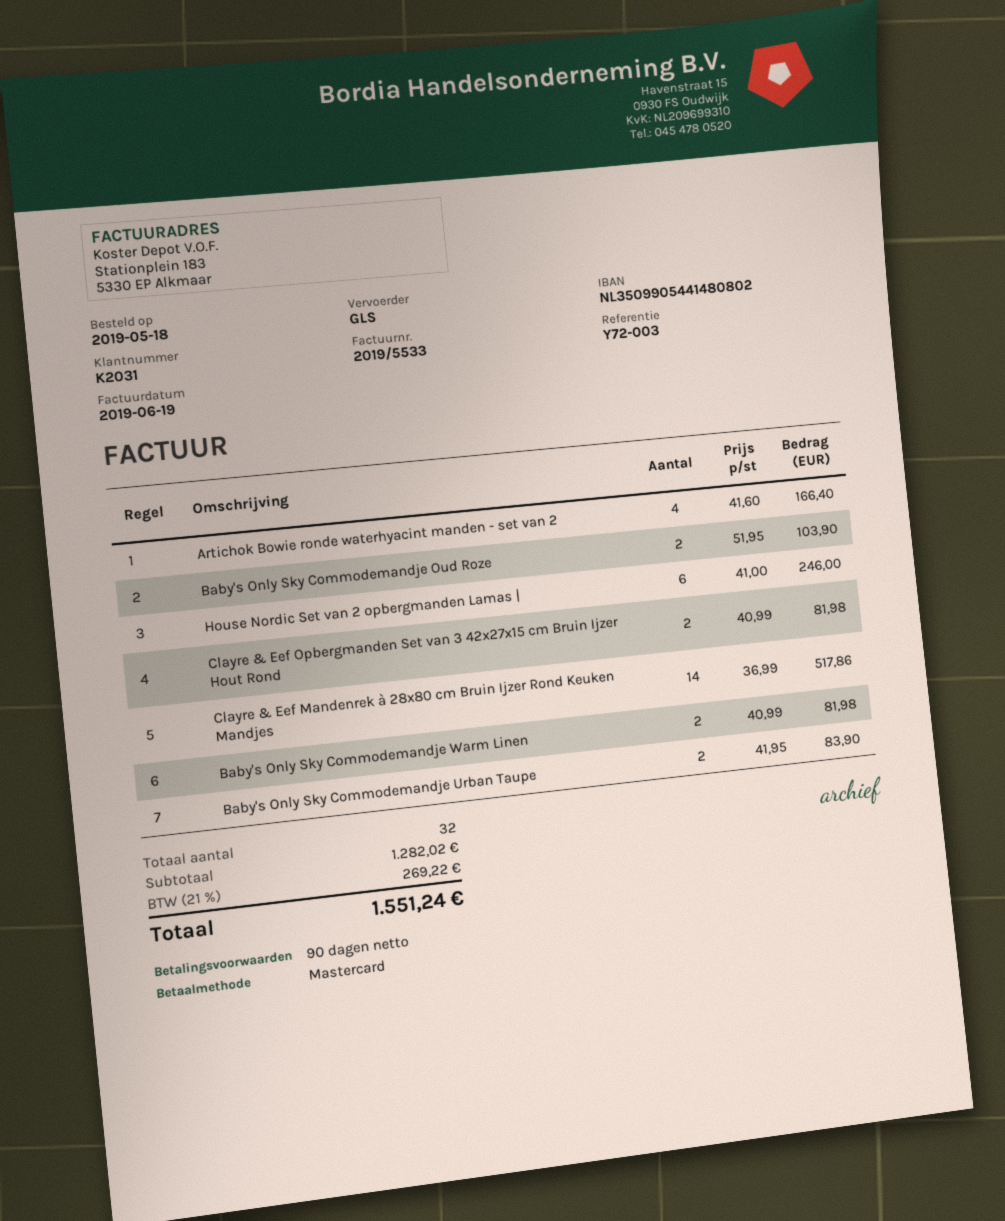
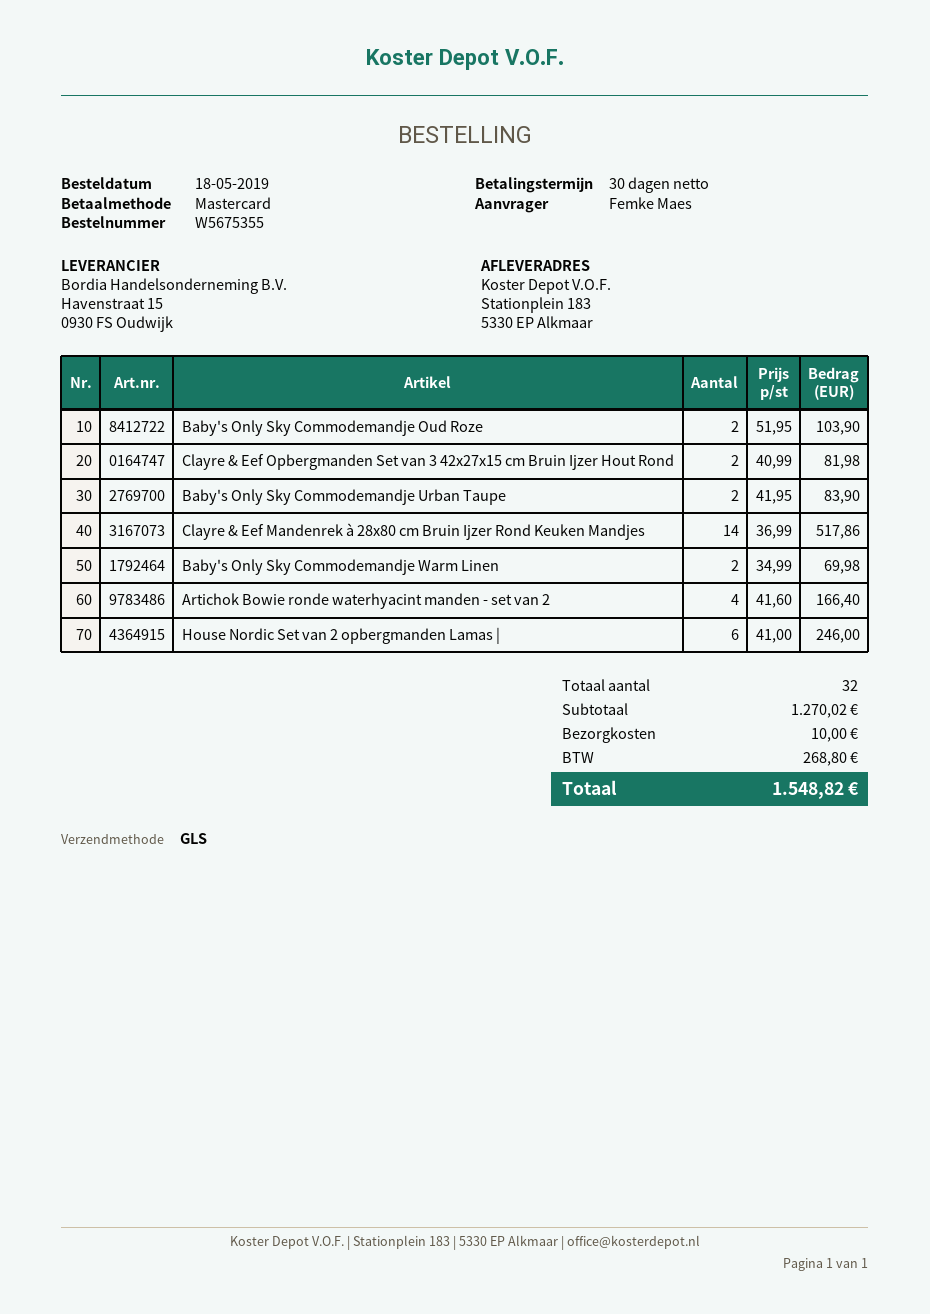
payment terms: 90 days -> 30 days
Baby's Only Sky Commodemandje Warm Linen: 2 x 40.99 = 81.98 -> 2 x 34.99 = 69.98
subtotal: 1282.02 -> 1270.02
shipping: none -> 10.00
tax: 269.22 -> 268.80
total: 1551.24 -> 1548.82

